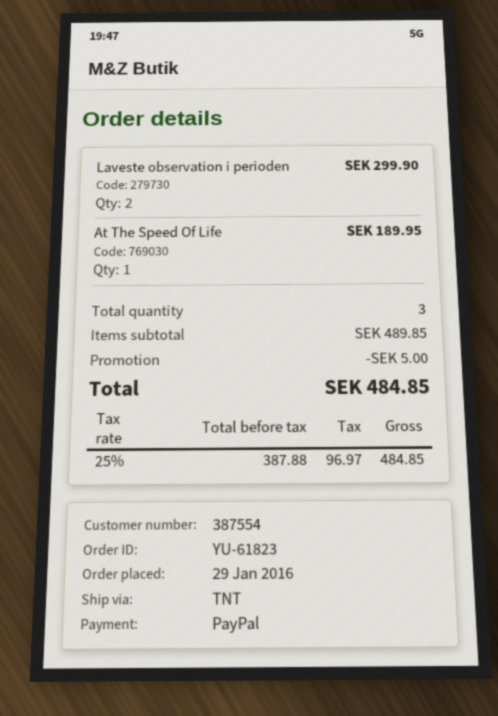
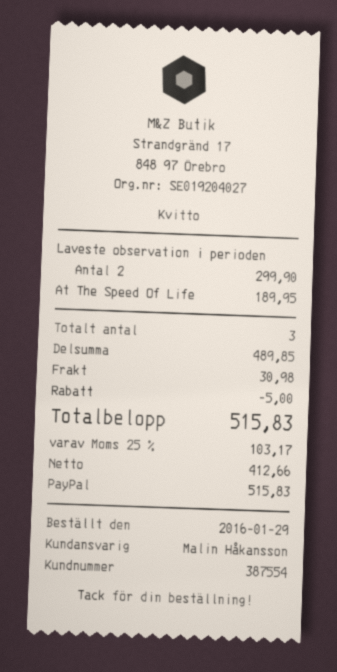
shipping: none -> 30.98
net: 387.88 -> 412.66
tax: 25% = 96.97 -> 25% = 103.17
total: 484.85 -> 515.83

